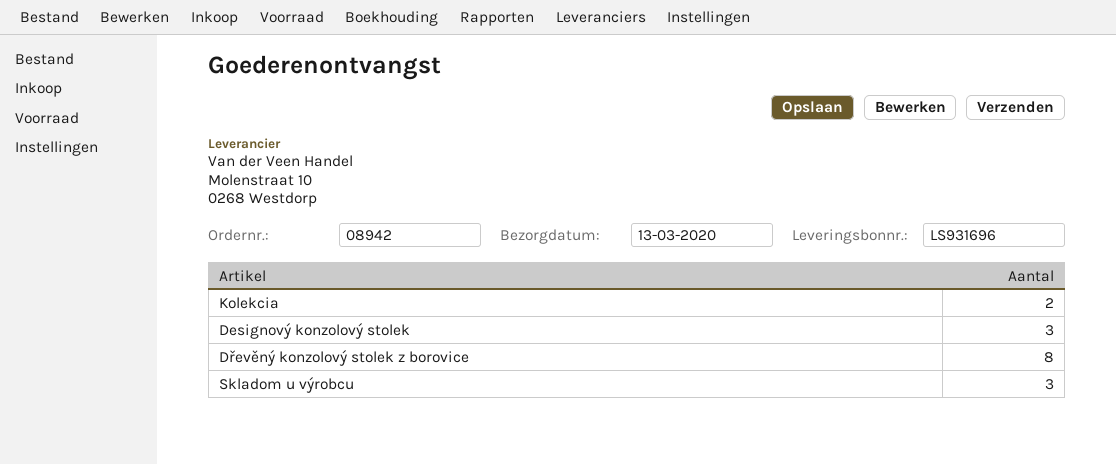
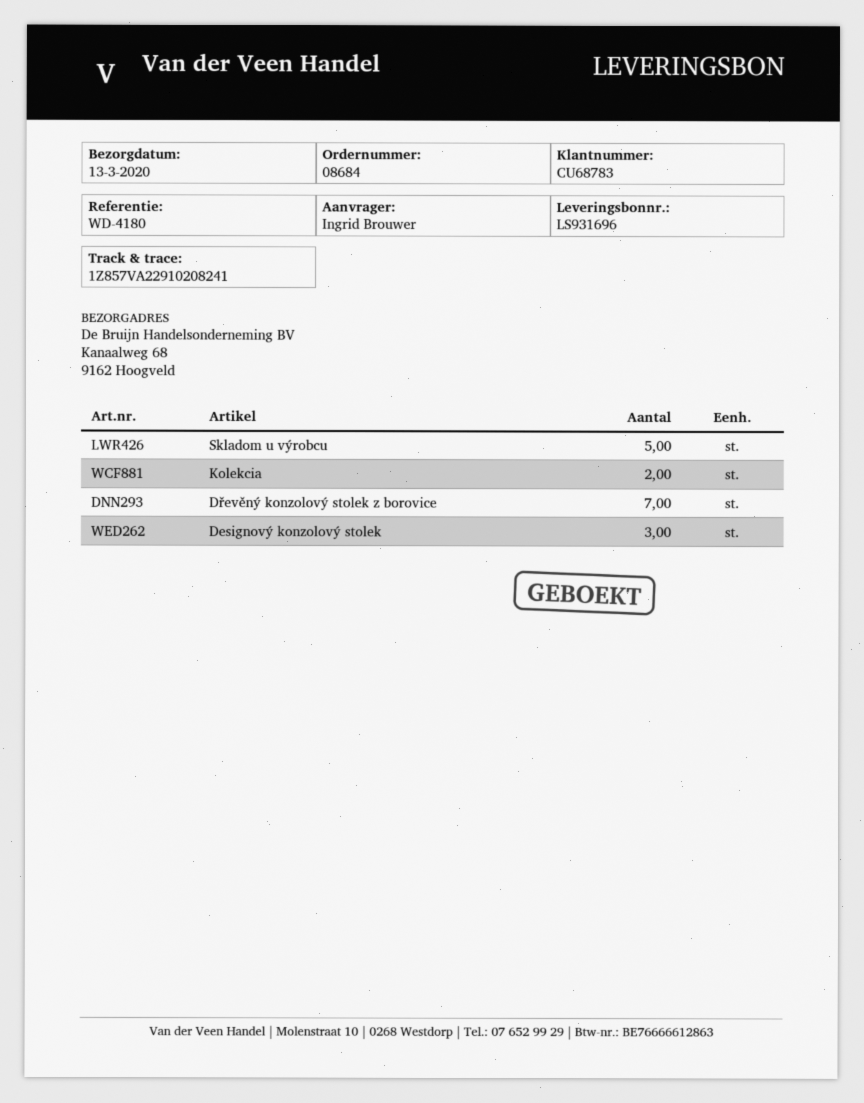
order number: 08942 -> 08684
Dřevěný konzolový stolek z borovice: 8 -> 7
Skladom u výrobcu: 3 -> 5

